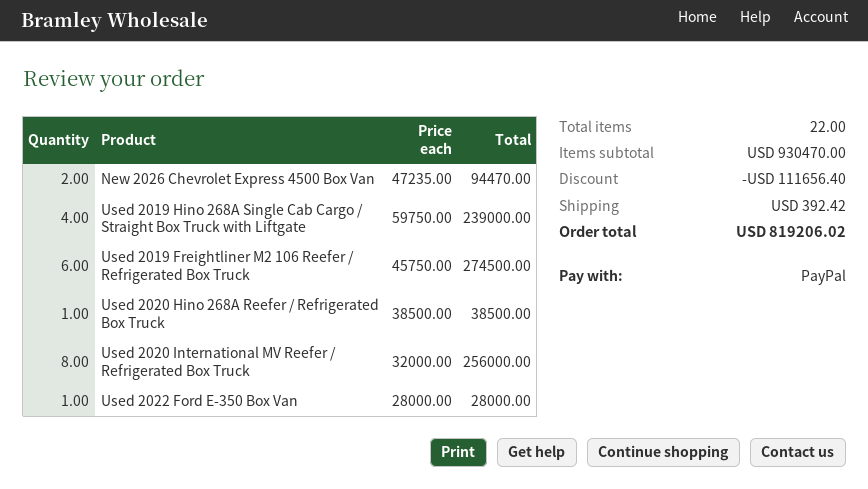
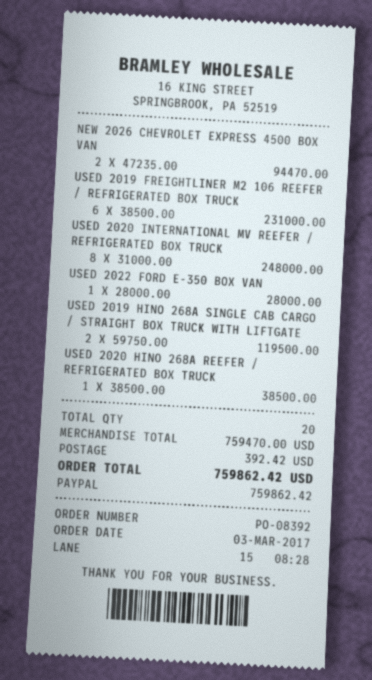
Used 2019 Hino 268A Single Cab Cargo / Straight Box Truck with Liftgate: 4 x 59750.00 = 239000.00 -> 2 x 59750.00 = 119500.00
Used 2019 Freightliner M2 106 Reefer / Refrigerated Box Truck: 6 x 45750.00 = 274500.00 -> 6 x 38500.00 = 231000.00
Used 2020 International MV Reefer / Refrigerated Box Truck: 8 x 32000.00 = 256000.00 -> 8 x 31000.00 = 248000.00
total quantity: 22 -> 20
subtotal: 930470.00 -> 759470.00
discount: 111656.40 -> none
total: 819206.02 -> 759862.42

